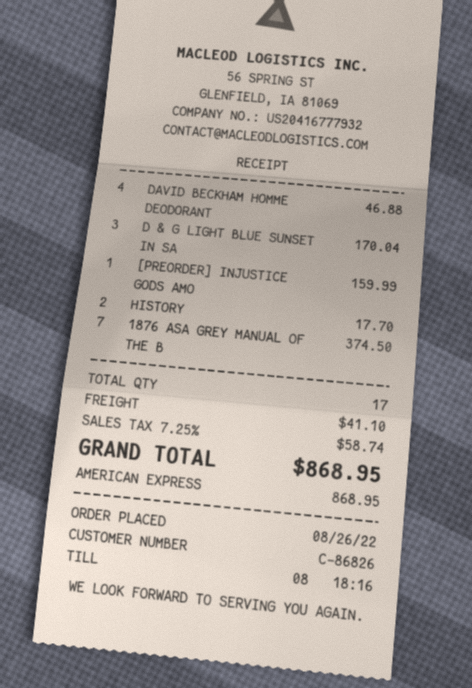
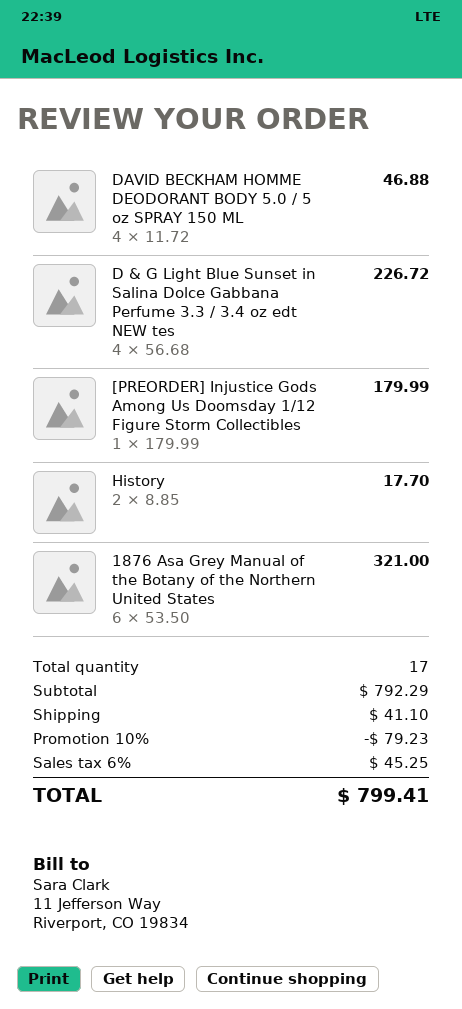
D & G LIGHT BLUE SUNSET IN SA: 3 for 170.04 -> 4 for 226.72
[PREORDER] INJUSTICE GODS AMO: 1 for 159.99 -> 1 for 179.99
1876 ASA GREY MANUAL OF THE B: 7 for 374.50 -> 6 for 321.00
discount: none -> 10% = 79.23
tax: 7.25% = 58.74 -> 6% = 45.25
total: 868.95 -> 799.41

